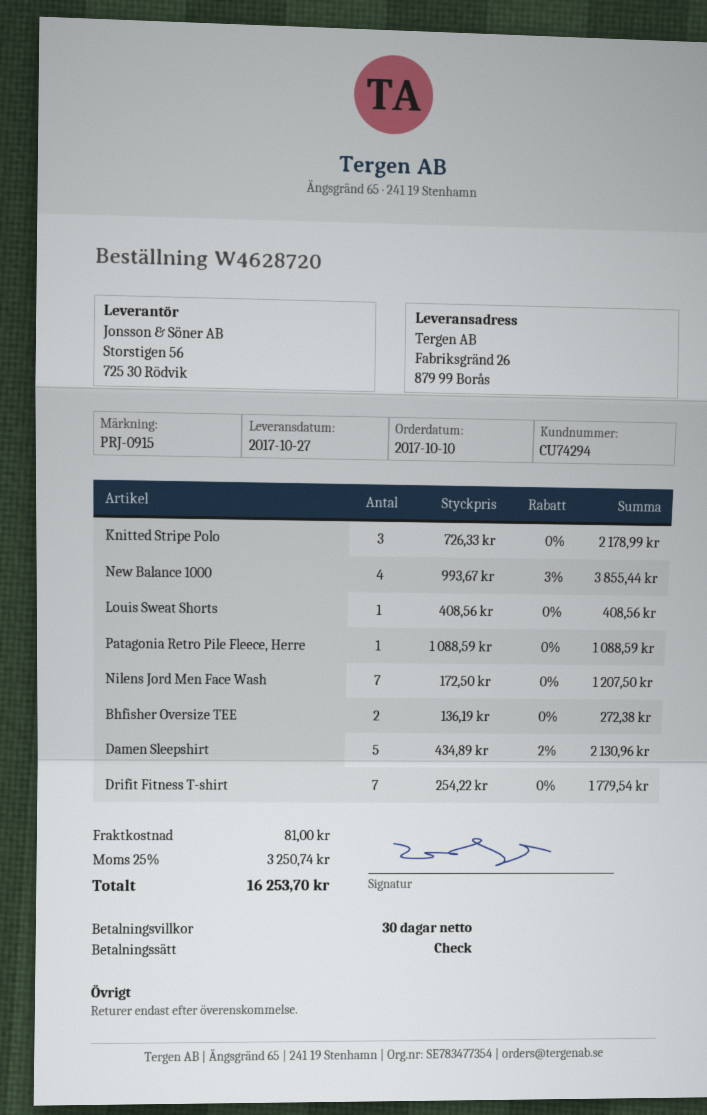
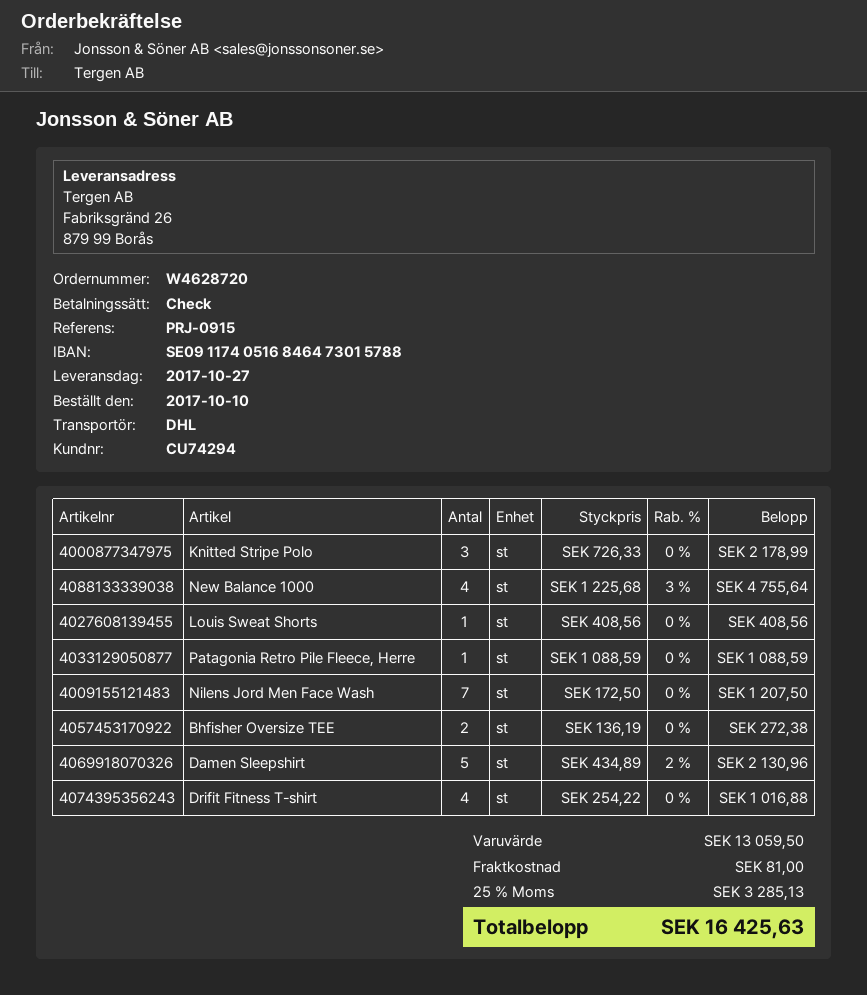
New Balance 1000: 4 x 993.67 - 3% = 3855.44 -> 4 x 1225.68 - 3% = 4755.64
Drifit Fitness T-shirt: 7 x 254.22 = 1779.54 -> 4 x 254.22 = 1016.88
tax: 25% = 3250.74 -> 25% = 3285.13
total: 16253.70 -> 16425.63

